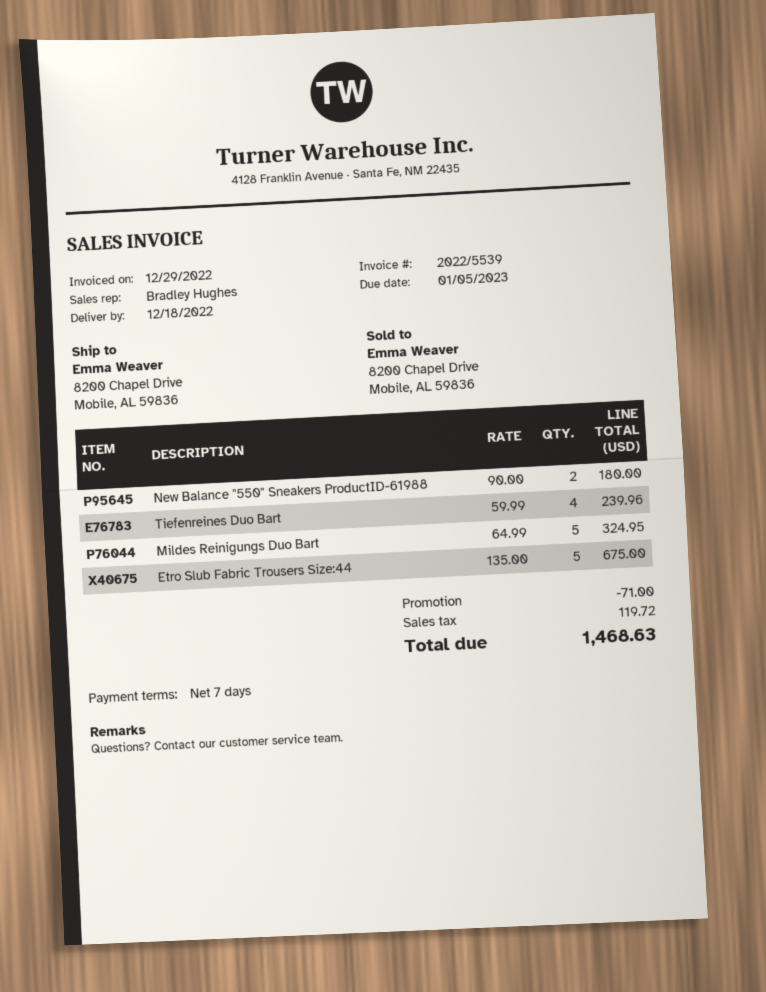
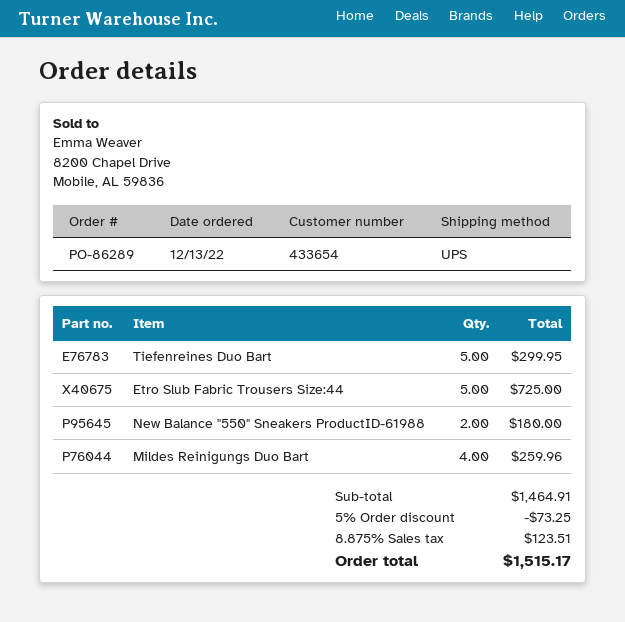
Tiefenreines Duo Bart: 4 for 239.96 -> 5 for 299.95
Mildes Reinigungs Duo Bart: 5 for 324.95 -> 4 for 259.96
Etro Slub Fabric Trousers Size:44: 5 for 675.00 -> 5 for 725.00
discount: 71.00 -> 73.25
tax: 119.72 -> 123.51
total: 1468.63 -> 1515.17

